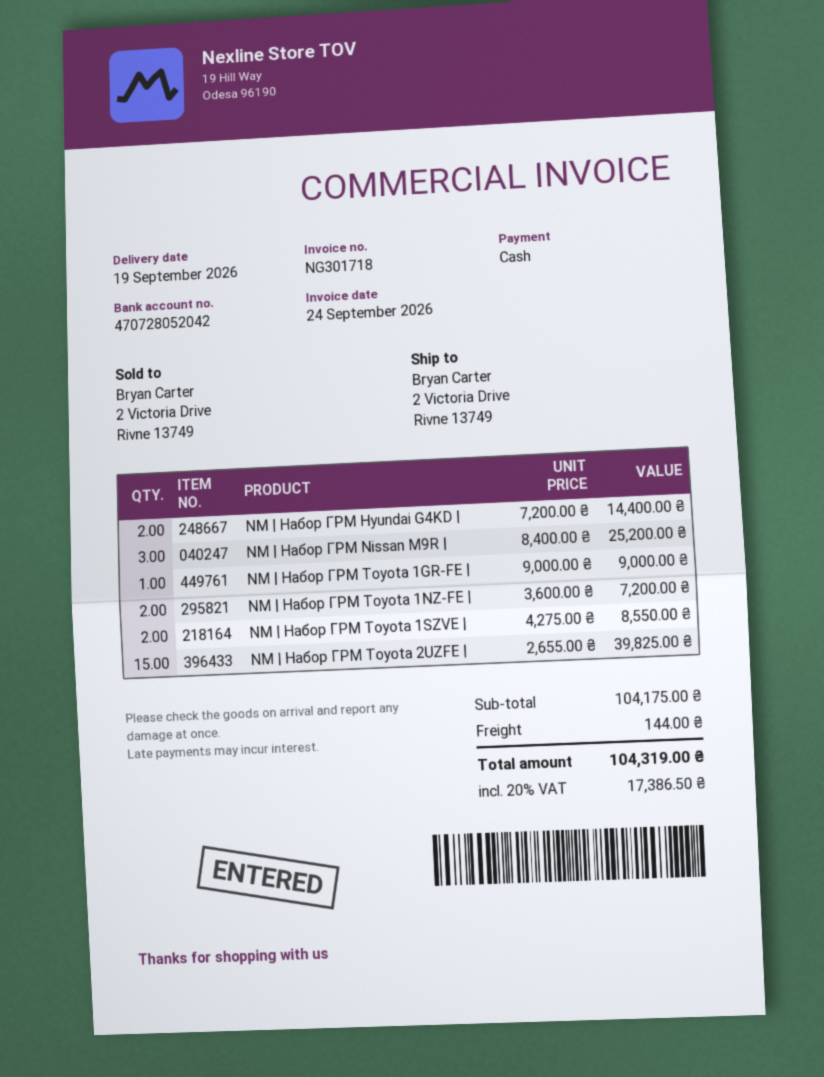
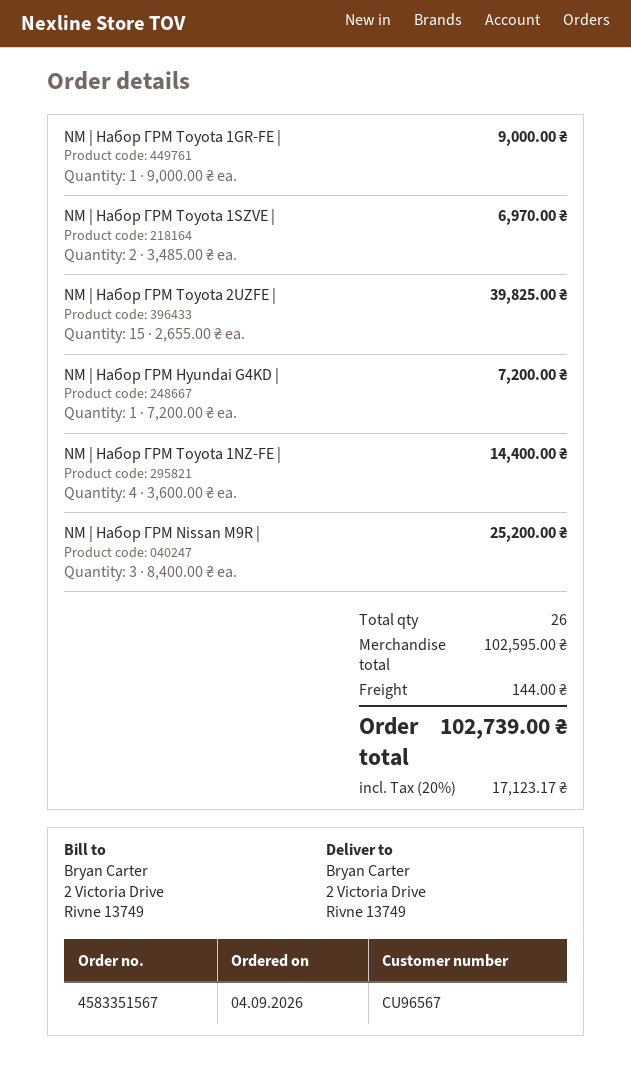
NM | Набор ГРМ Hyundai G4KD |: 2 x 7200.00 = 14400.00 -> 1 x 7200.00 = 7200.00
NM | Набор ГРМ Toyota 1NZ-FE |: 2 x 3600.00 = 7200.00 -> 4 x 3600.00 = 14400.00
NM | Набор ГРМ Toyota 1SZVE |: 2 x 4275.00 = 8550.00 -> 2 x 3485.00 = 6970.00
subtotal: 104175.00 -> 102595.00
tax: 20% = 17386.50 -> 20% = 17123.17
total: 104319.00 -> 102739.00

